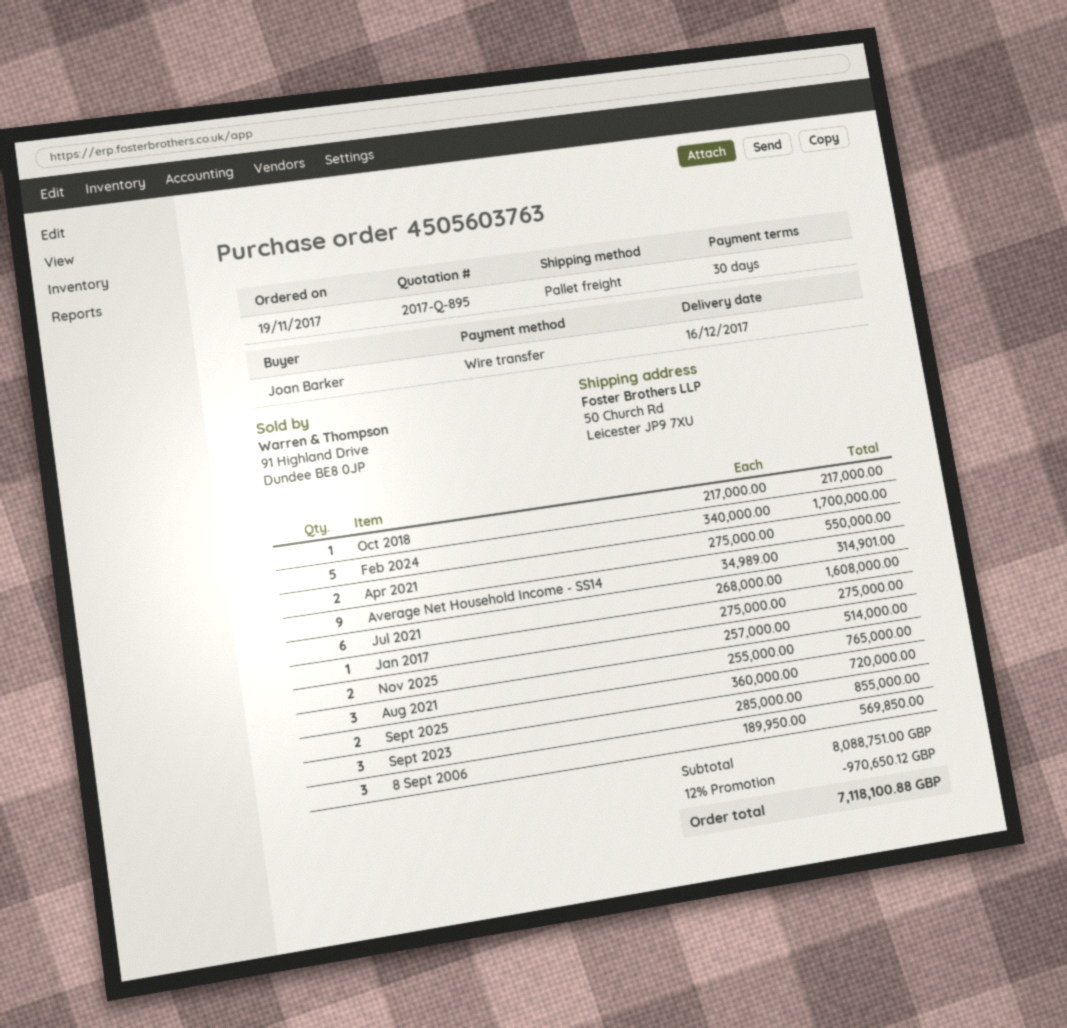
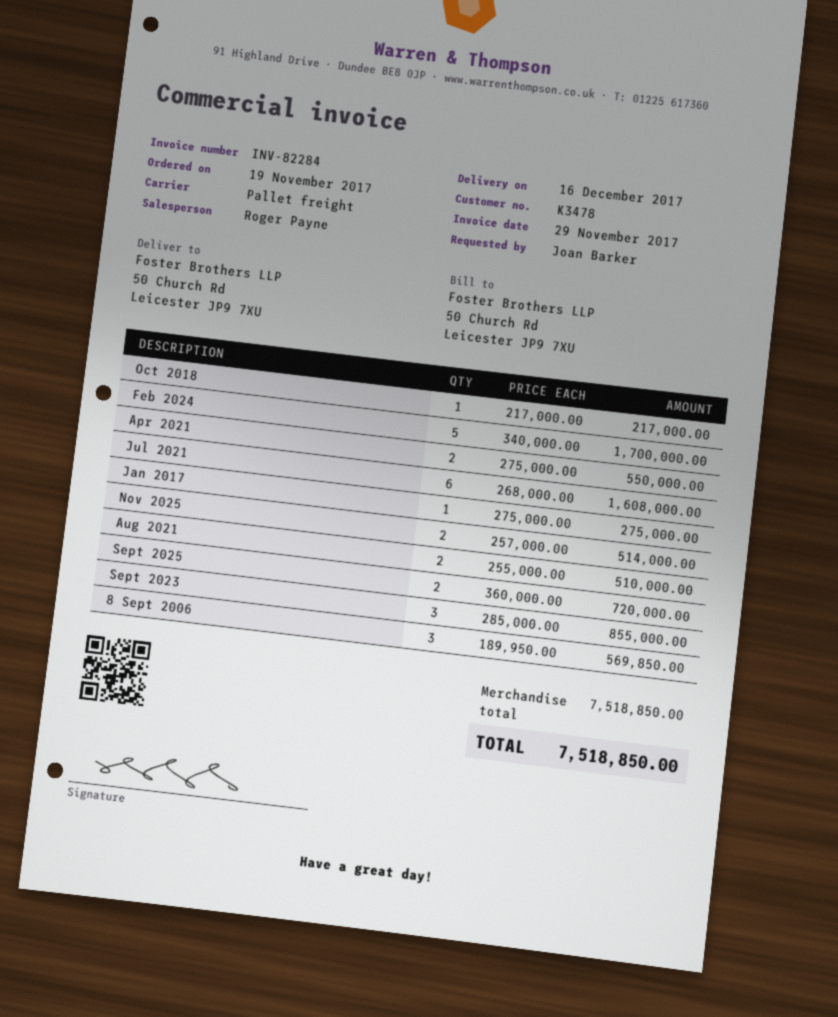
Average Net Household Income - SS14: 9 x 34989.00 = 314901.00 -> none
Aug 2021: 3 x 255000.00 = 765000.00 -> 2 x 255000.00 = 510000.00
subtotal: 8088751.00 -> 7518850.00
discount: 12% = 970650.12 -> none
total: 7118100.88 -> 7518850.00

